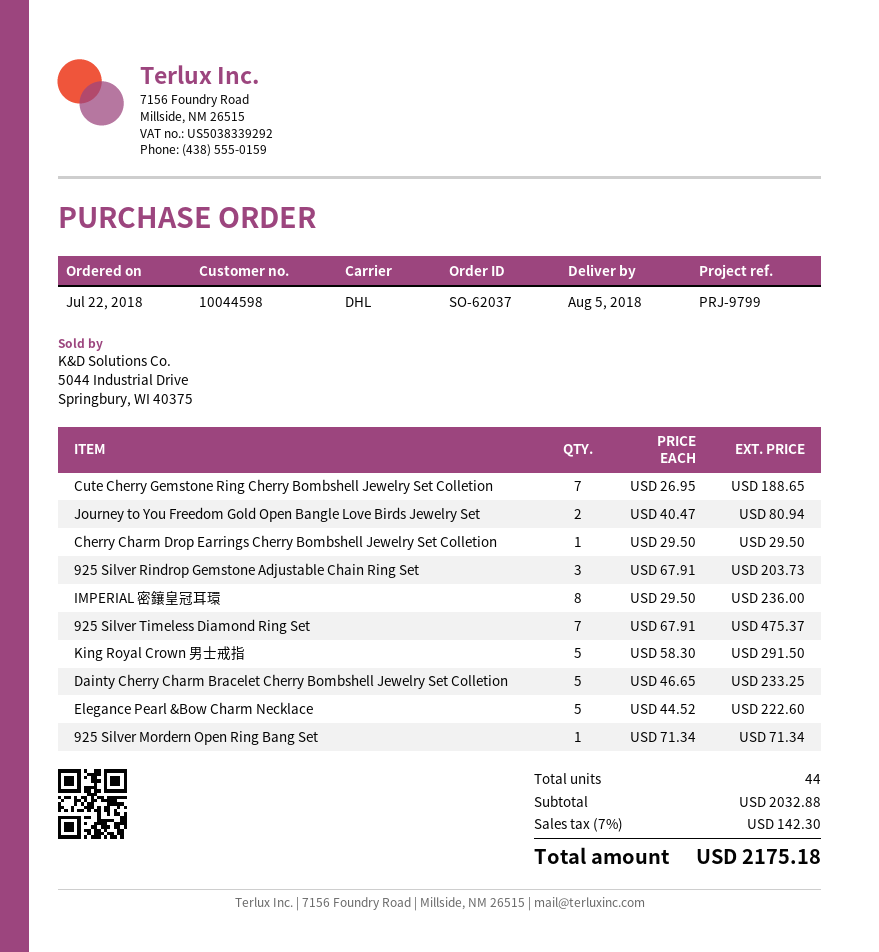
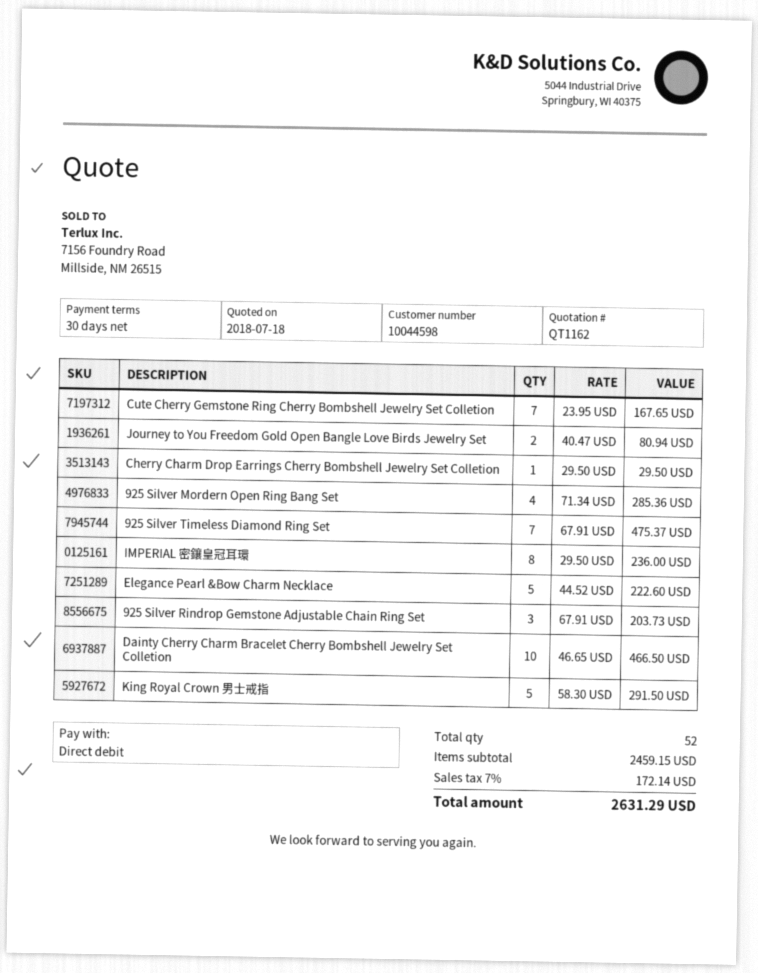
Cute Cherry Gemstone Ring Cherry Bombshell Jewelry Set Colletion: 7 x 26.95 = 188.65 -> 7 x 23.95 = 167.65
Dainty Cherry Charm Bracelet Cherry Bombshell Jewelry Set Colletion: 5 x 46.65 = 233.25 -> 10 x 46.65 = 466.50
925 Silver Mordern Open Ring Bang Set: 1 x 71.34 = 71.34 -> 4 x 71.34 = 285.36
total quantity: 44 -> 52
subtotal: 2032.88 -> 2459.15
tax: 7% = 142.30 -> 7% = 172.14
total: 2175.18 -> 2631.29

